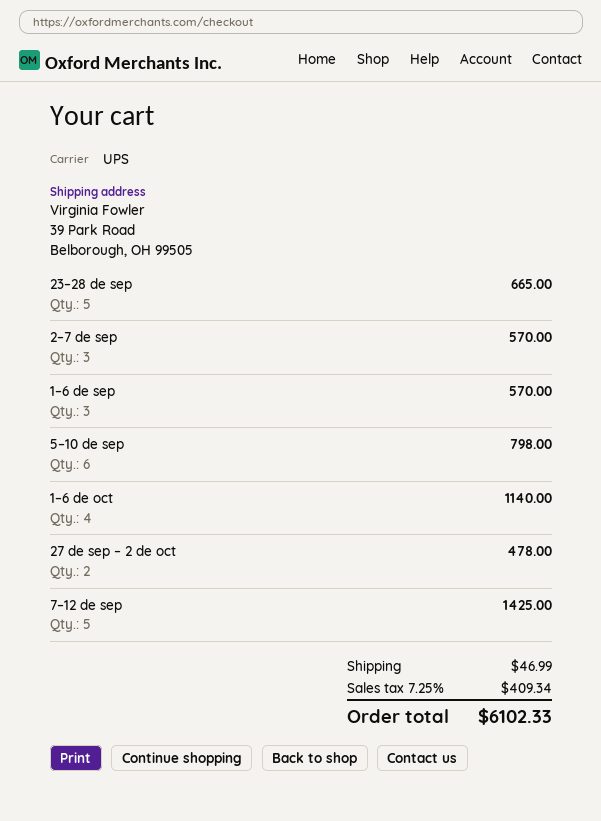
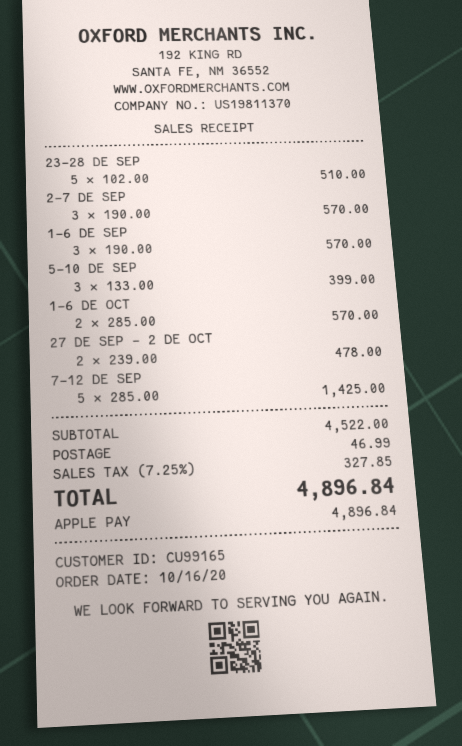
23–28 de sep: 5 for 665.00 -> 5 for 510.00
5–10 de sep: 6 for 798.00 -> 3 for 399.00
1–6 de oct: 4 for 1140.00 -> 2 for 570.00
tax: 7.25% = 409.34 -> 7.25% = 327.85
total: 6102.33 -> 4896.84

